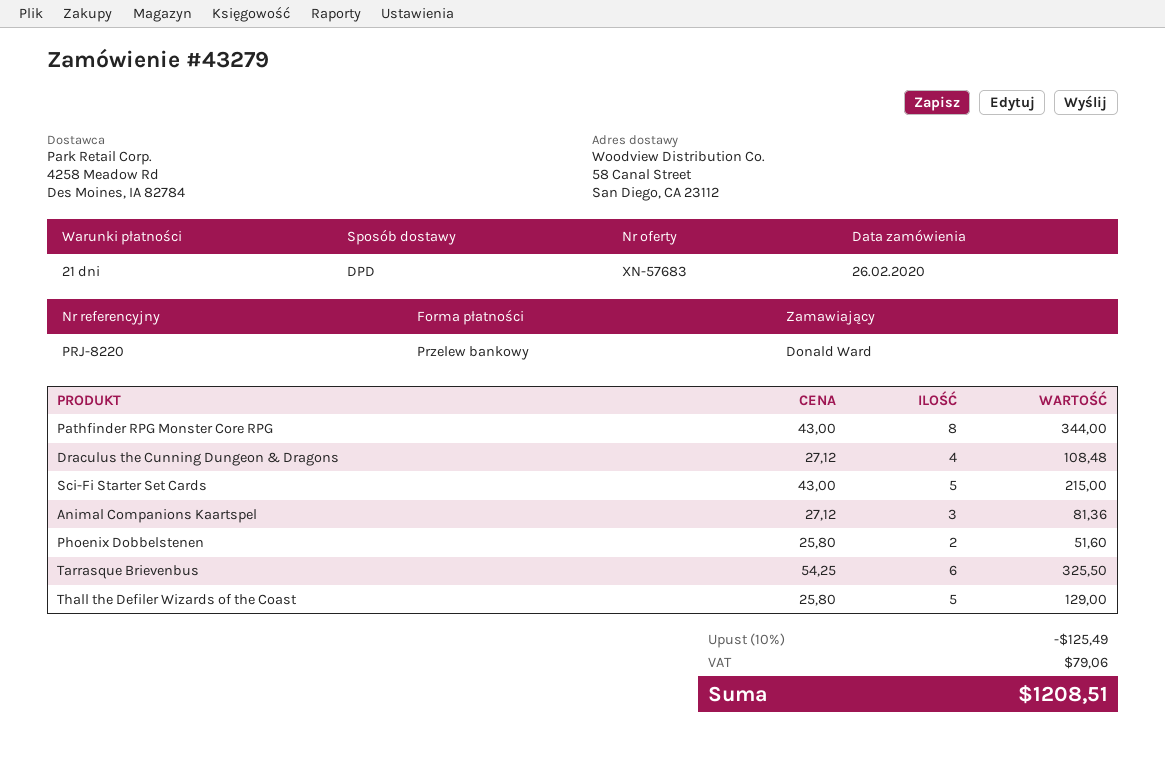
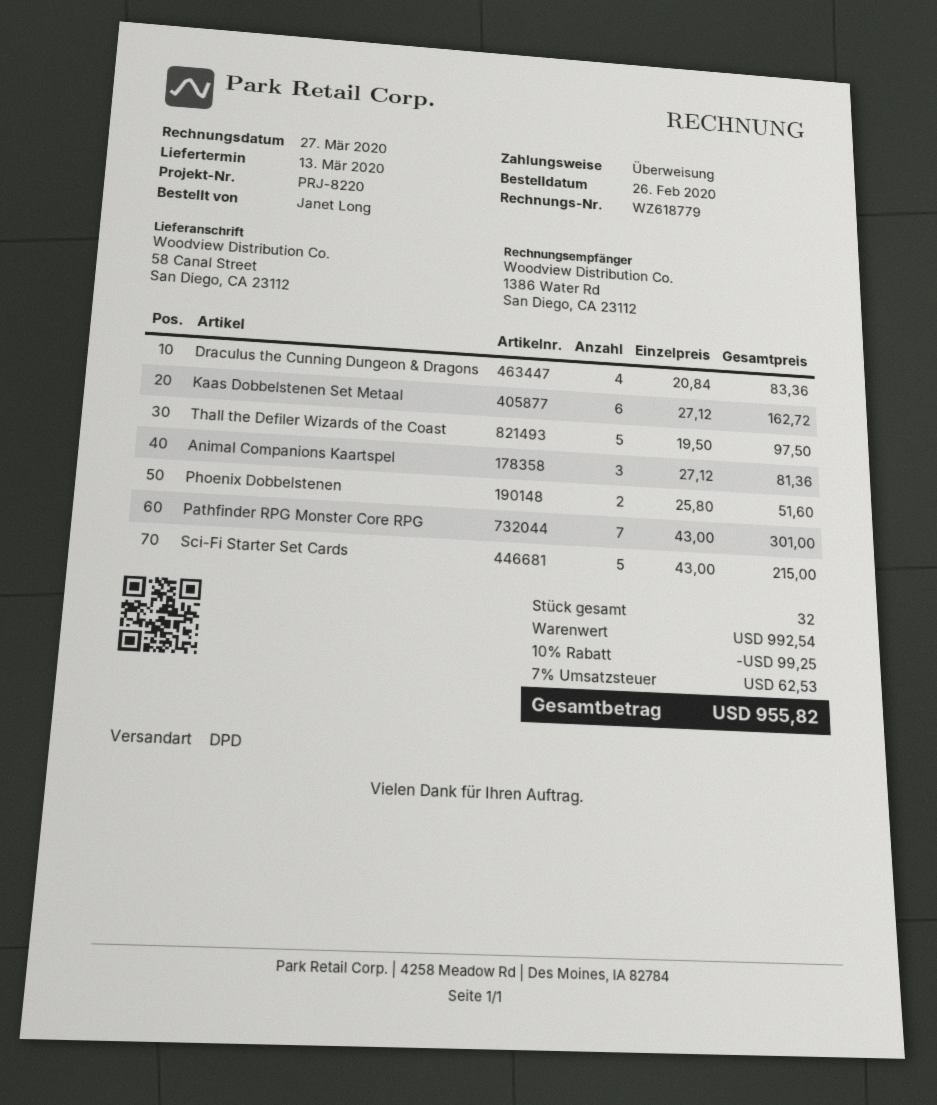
ordered by: Donald Ward -> Janet Long
Pathfinder RPG Monster Core RPG: 8 x 43.00 = 344.00 -> 7 x 43.00 = 301.00
Draculus the Cunning Dungeon & Dragons: 4 x 27.12 = 108.48 -> 4 x 20.84 = 83.36
Tarrasque Brievenbus: 6 x 54.25 = 325.50 -> none
Thall the Defiler Wizards of the Coast: 5 x 25.80 = 129.00 -> 5 x 19.50 = 97.50
Kaas Dobbelstenen Set Metaal: none -> 6 x 27.12 = 162.72
discount: 10% = 125.49 -> 10% = 99.25
tax: 79.06 -> 62.53
total: 1208.51 -> 955.82

